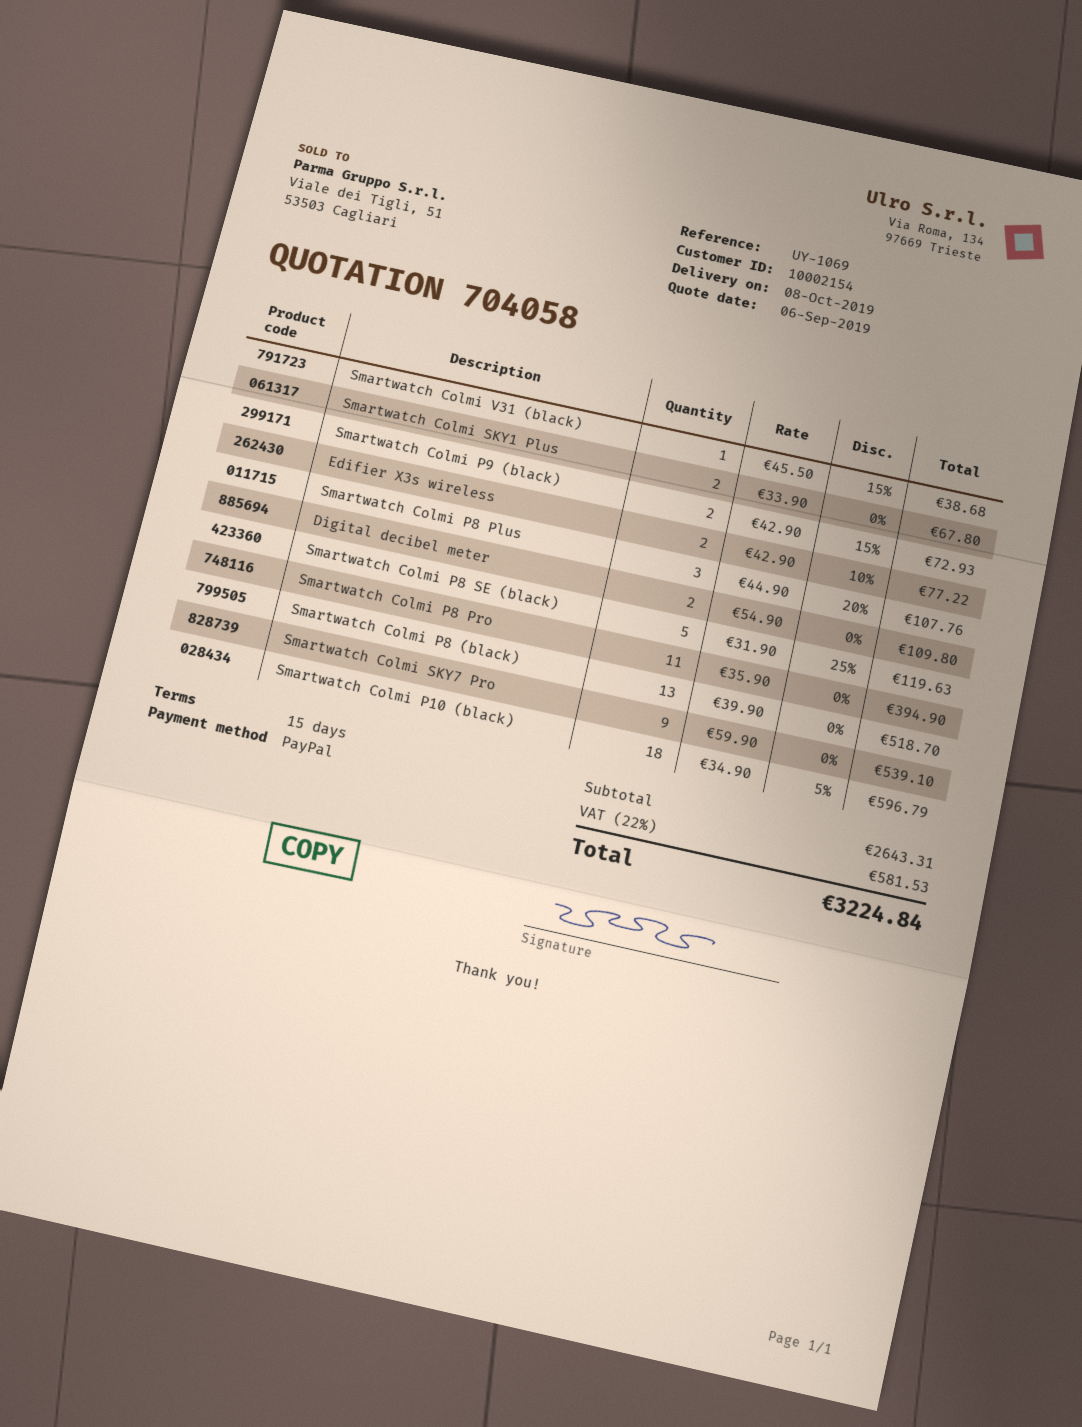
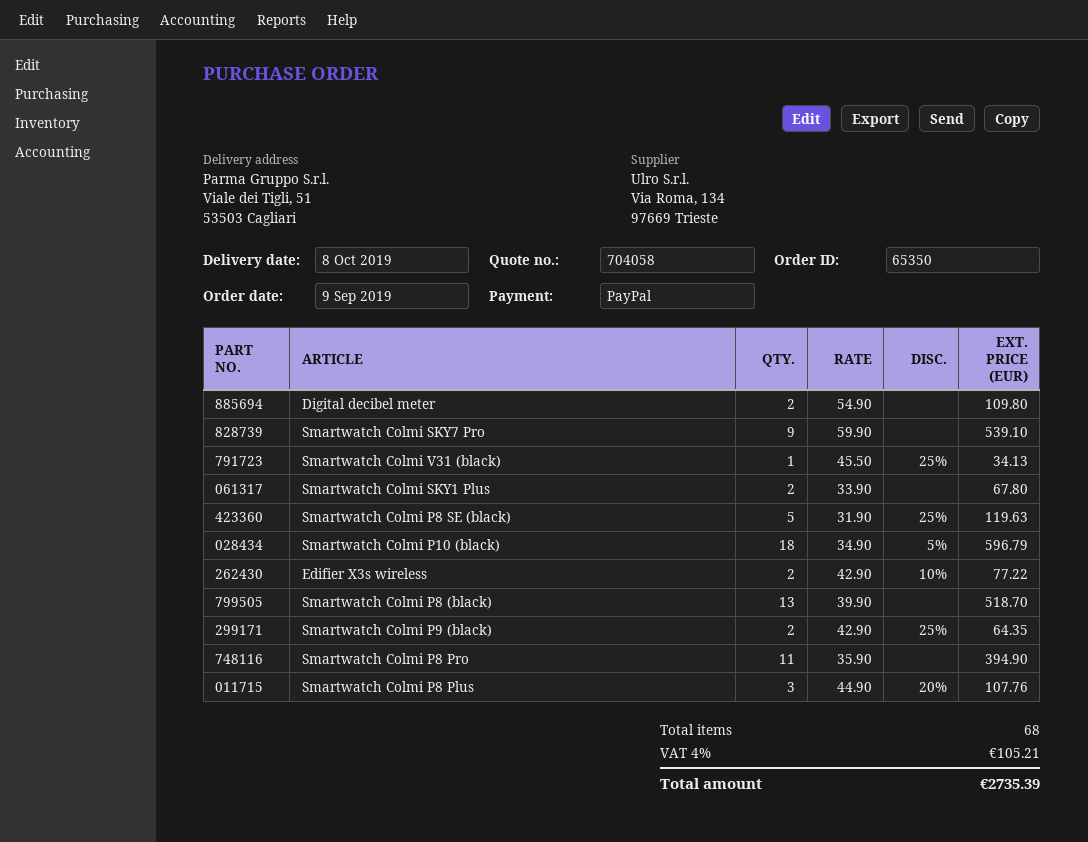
Smartwatch Colmi V31 (black): 1 x 45.50 - 15% = 38.68 -> 1 x 45.50 - 25% = 34.13
Smartwatch Colmi P9 (black): 2 x 42.90 - 15% = 72.93 -> 2 x 42.90 - 25% = 64.35
tax: 22% = 581.53 -> 4% = 105.21
total: 3224.84 -> 2735.39

